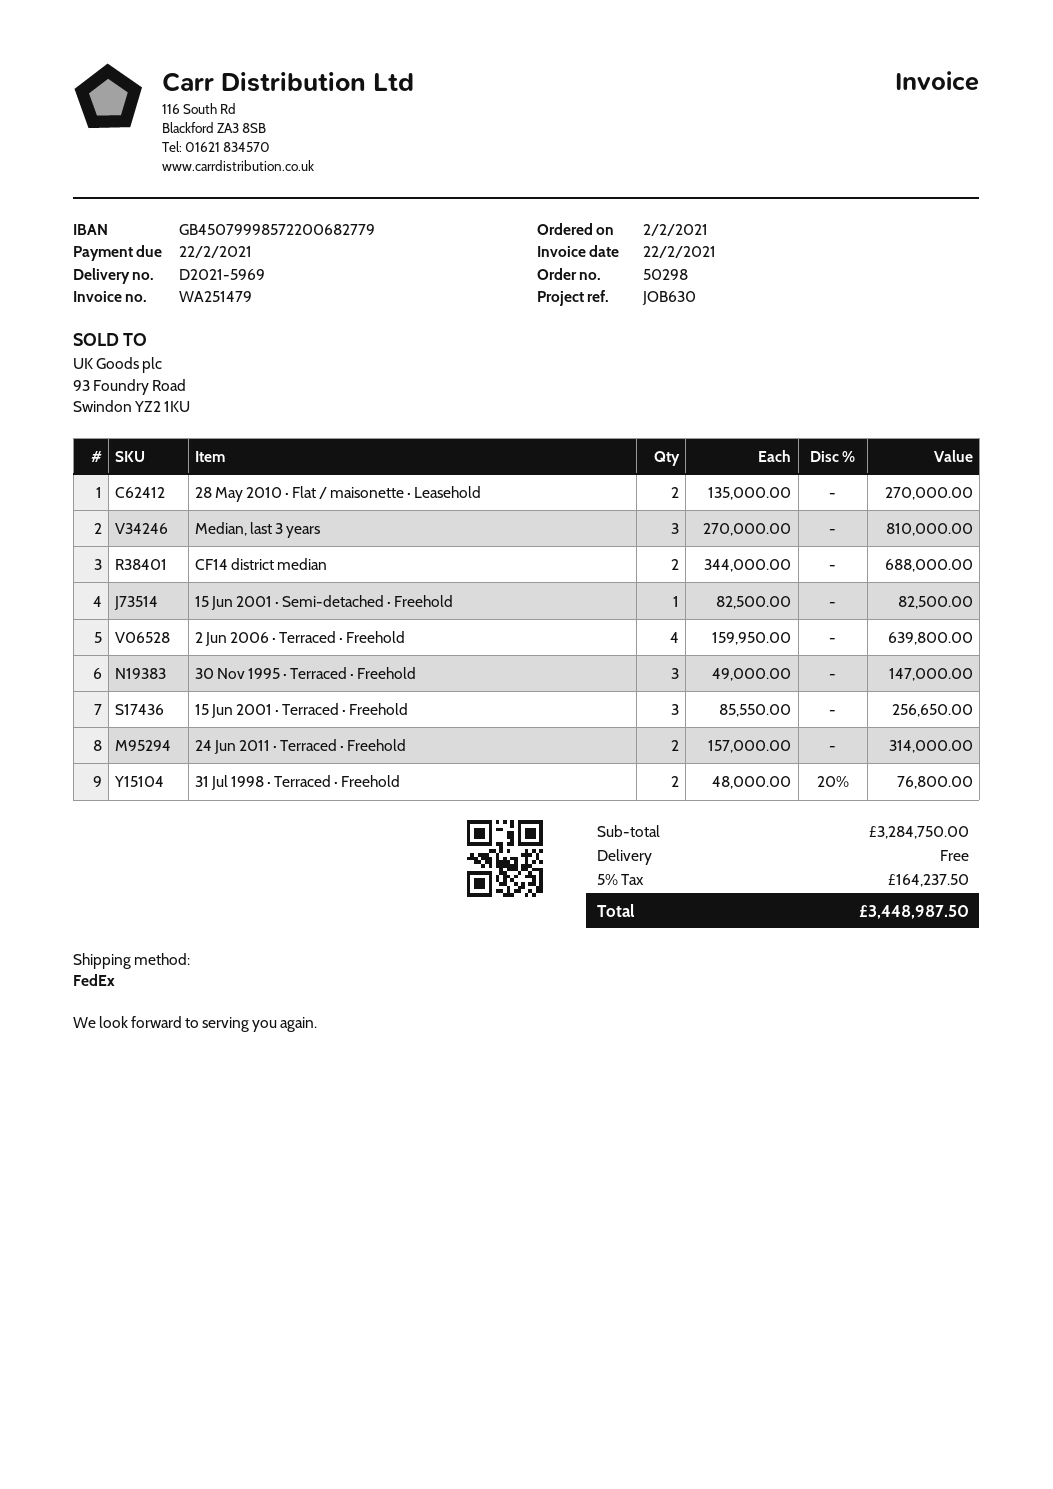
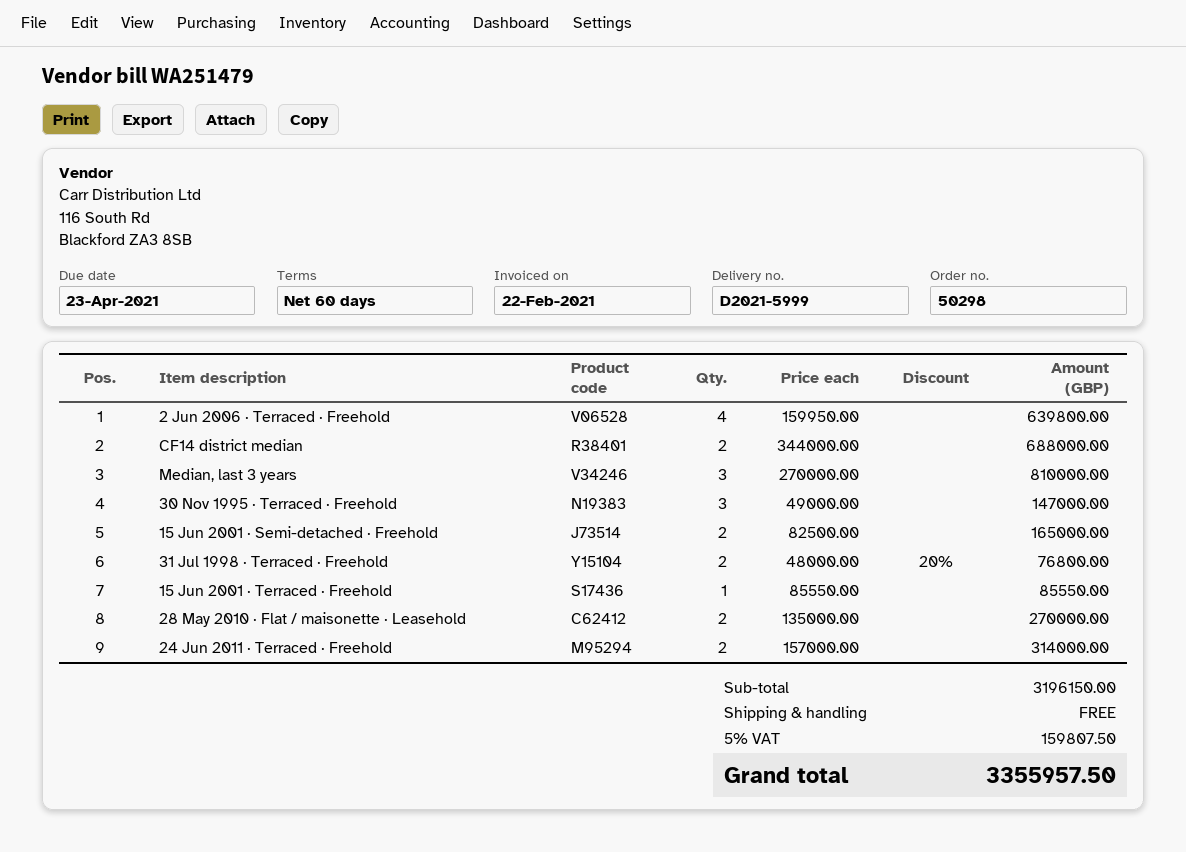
delivery note number: D2021-5969 -> D2021-5999
due date: 2021-02-22 -> 2021-04-23
15 Jun 2001 · Semi-detached · Freehold: 1 x 82500.00 = 82500.00 -> 2 x 82500.00 = 165000.00
15 Jun 2001 · Terraced · Freehold: 3 x 85550.00 = 256650.00 -> 1 x 85550.00 = 85550.00
subtotal: 3284750.00 -> 3196150.00
tax: 5% = 164237.50 -> 5% = 159807.50
total: 3448987.50 -> 3355957.50

